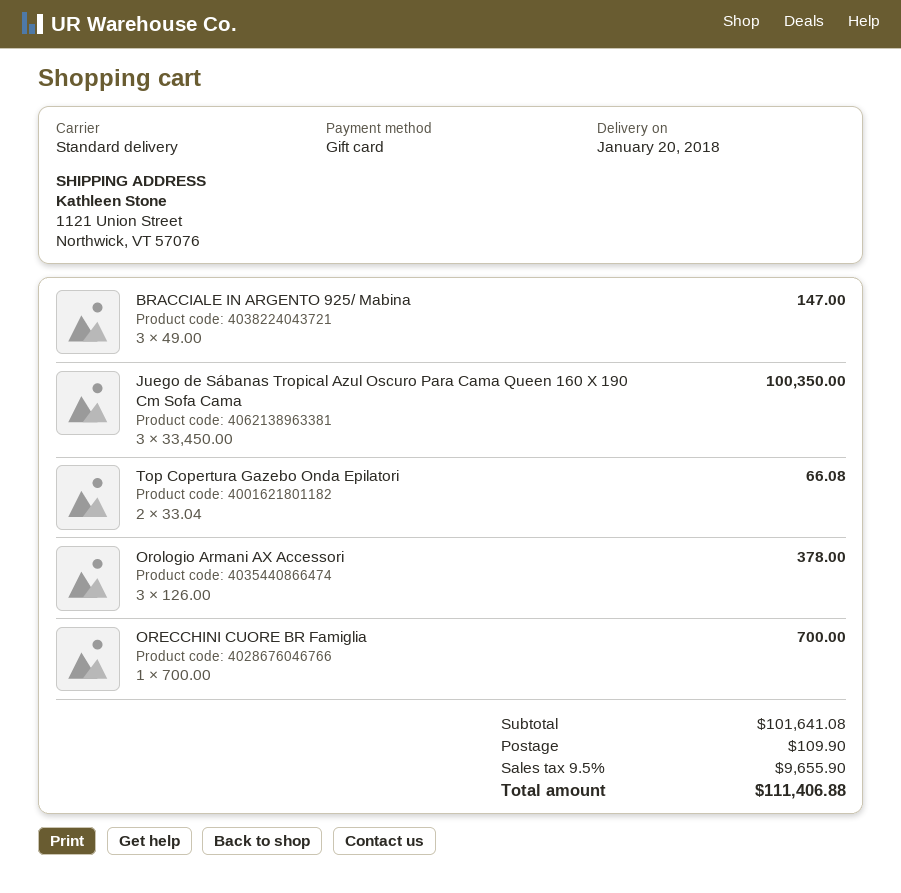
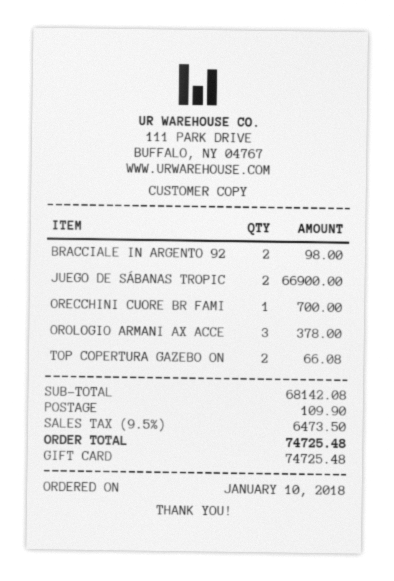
BRACCIALE IN ARGENTO 925/ Mabina: 3 for 147.00 -> 2 for 98.00
Juego de Sábanas Tropical Azul Oscuro Para Cama Queen 160 X 190 Cm Sofa Cama: 3 for 100350.00 -> 2 for 66900.00
subtotal: 101641.08 -> 68142.08
tax: 9.5% = 9655.90 -> 9.5% = 6473.50
total: 111406.88 -> 74725.48

